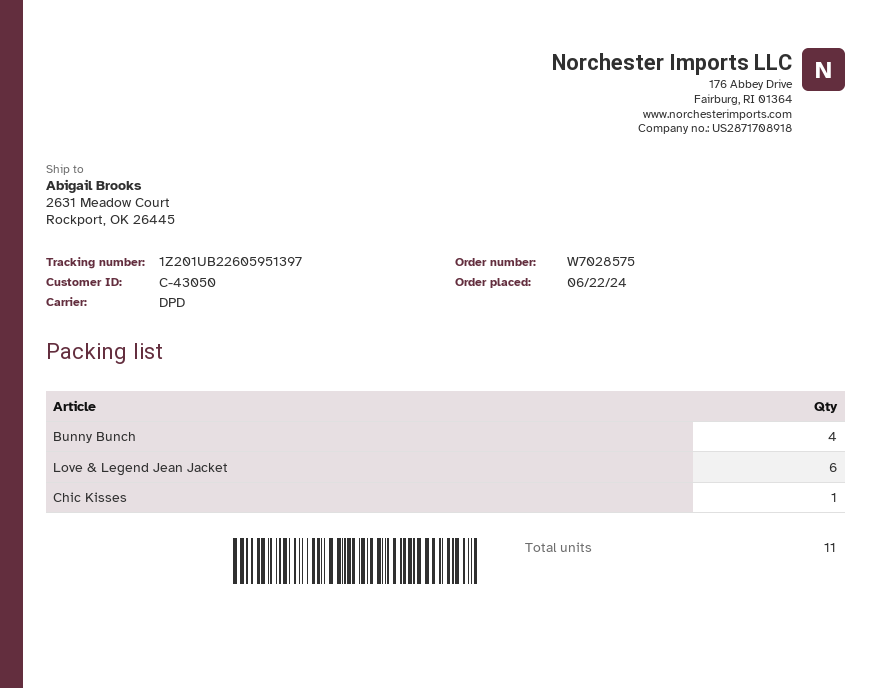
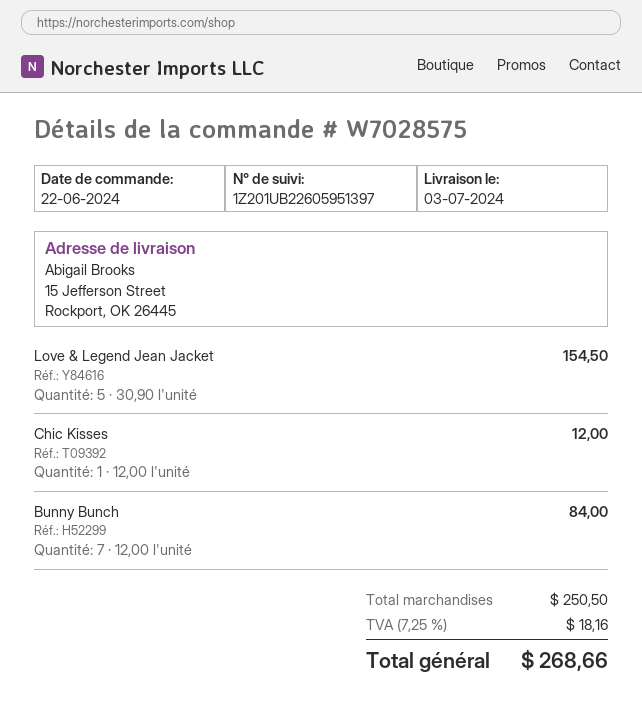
ship to: 2631 Meadow Court, Rockport, OK 26445 -> 15 Jefferson Street, Rockport, OK 26445
Bunny Bunch: 4 -> 7
Love & Legend Jean Jacket: 6 -> 5

